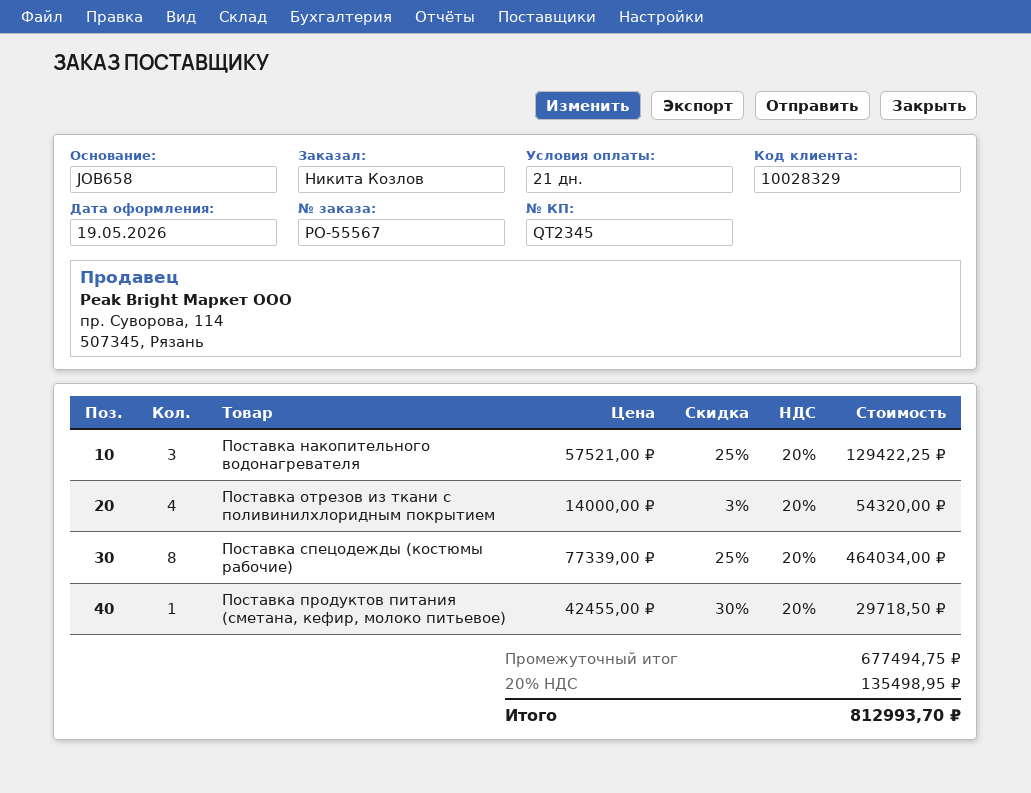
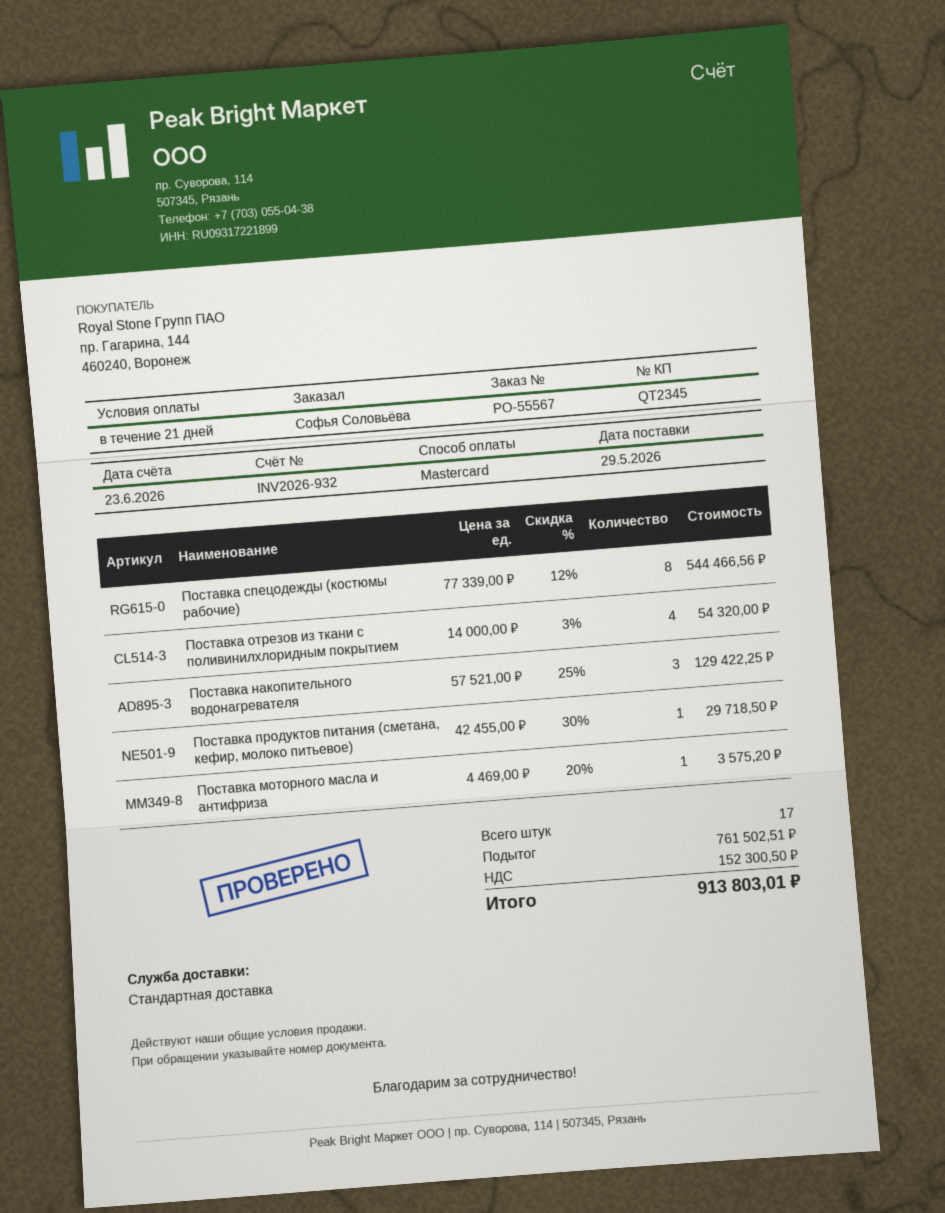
ordered by: Никита Козлов -> Софья Соловьёва
Поставка спецодежды (костюмы рабочие): 8 x 77339.00 - 25% = 464034.00 -> 8 x 77339.00 - 12% = 544466.56
Поставка моторного масла и антифриза: none -> 1 x 4469.00 - 20% = 3575.20
subtotal: 677494.75 -> 761502.51
tax: 135498.95 -> 152300.50
total: 812993.70 -> 913803.01

